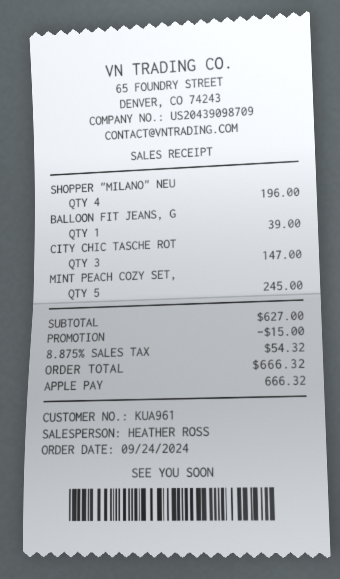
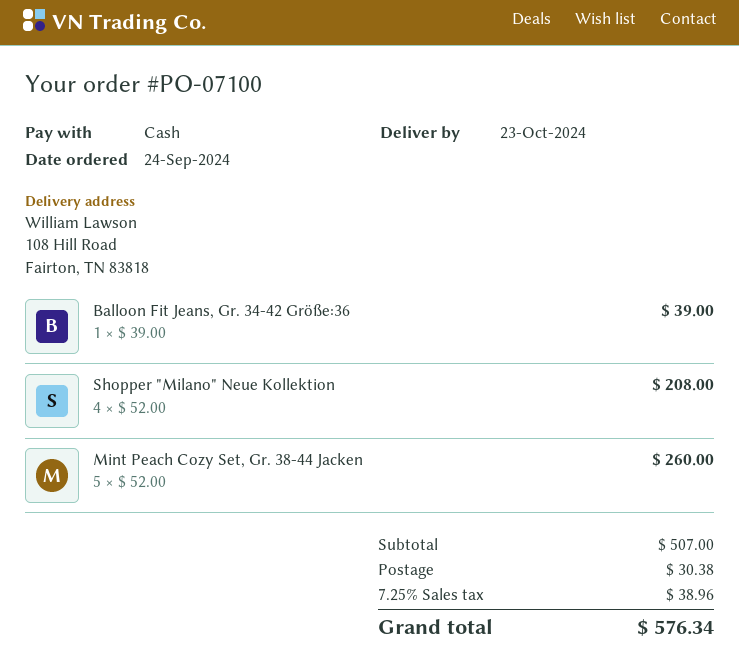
payment method: Apple Pay -> cash
SHOPPER "MILANO" NEU: 4 for 196.00 -> 4 for 208.00
CITY CHIC TASCHE ROT: 3 for 147.00 -> none
MINT PEACH COZY SET,: 5 for 245.00 -> 5 for 260.00
subtotal: 627.00 -> 507.00
discount: 15.00 -> none
shipping: none -> 30.38
tax: 8.875% = 54.32 -> 7.25% = 38.96
total: 666.32 -> 576.34

